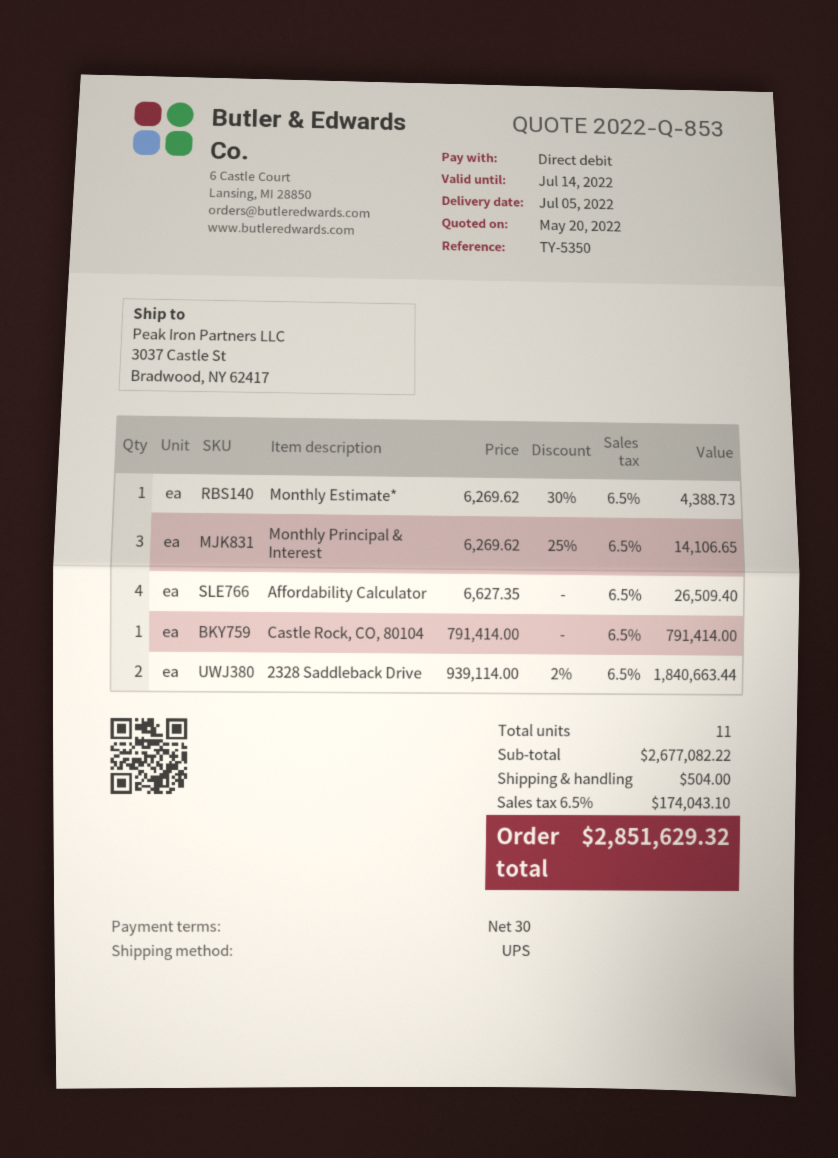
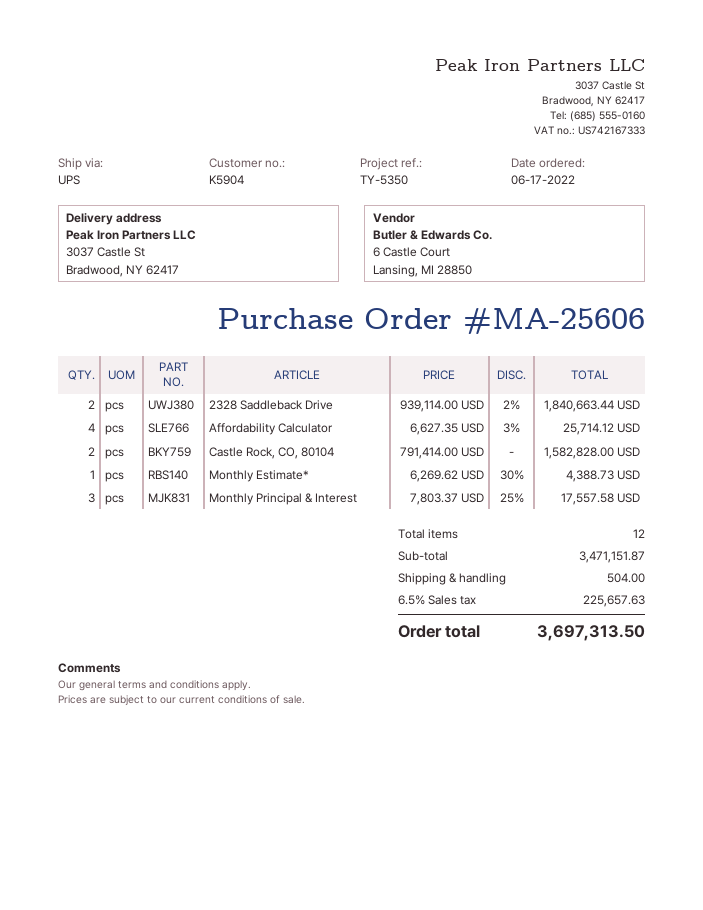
Monthly Principal & Interest: 3 x 6269.62 - 25% = 14106.65 -> 3 x 7803.37 - 25% = 17557.58
Affordability Calculator: 4 x 6627.35 = 26509.40 -> 4 x 6627.35 - 3% = 25714.12
Castle Rock, CO, 80104: 1 x 791414.00 = 791414.00 -> 2 x 791414.00 = 1582828.00
total quantity: 11 -> 12
subtotal: 2677082.22 -> 3471151.87
tax: 6.5% = 174043.10 -> 6.5% = 225657.63
total: 2851629.32 -> 3697313.50

